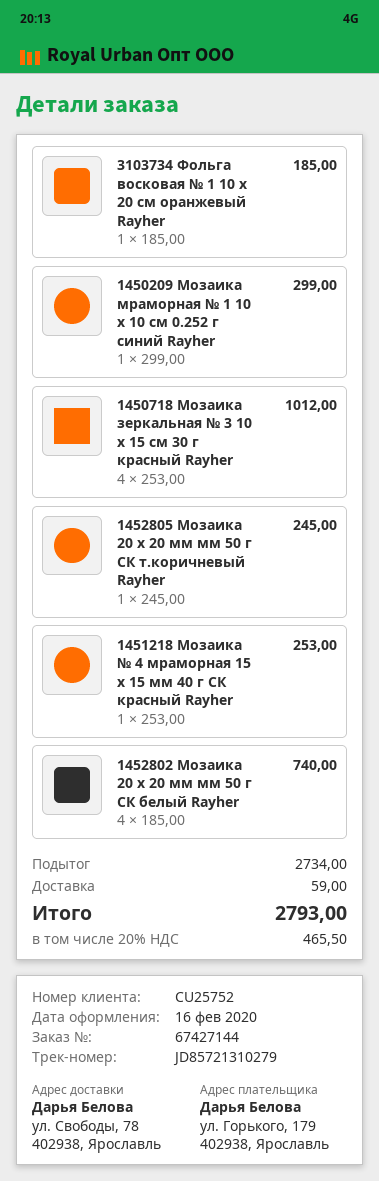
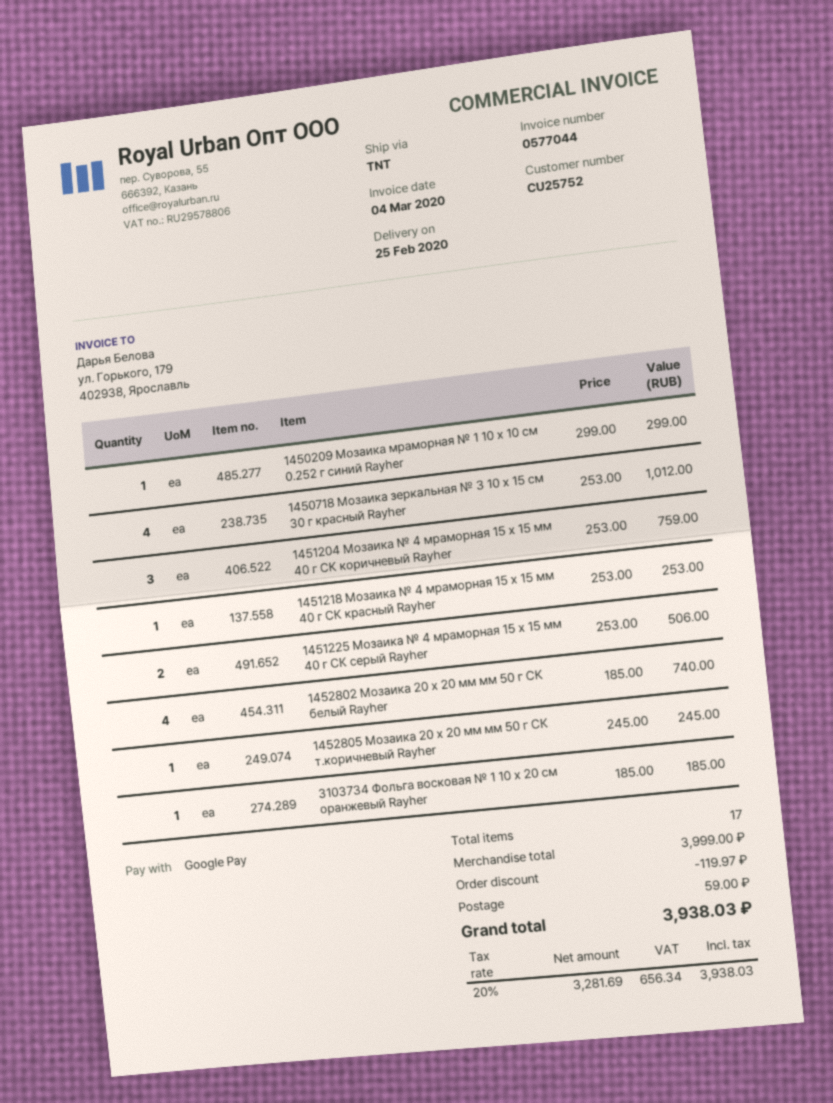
1451204 Мозаика № 4 мраморная 15 х 15 мм 40 г СК коричневый Rayher: none -> 3 x 253.00 = 759.00
1451225 Мозаика № 4 мраморная 15 х 15 мм 40 г СК серый Rayher: none -> 2 x 253.00 = 506.00
subtotal: 2734.00 -> 3999.00
discount: none -> 119.97
tax: 20% = 465.50 -> 20% = 656.34
total: 2793.00 -> 3938.03

